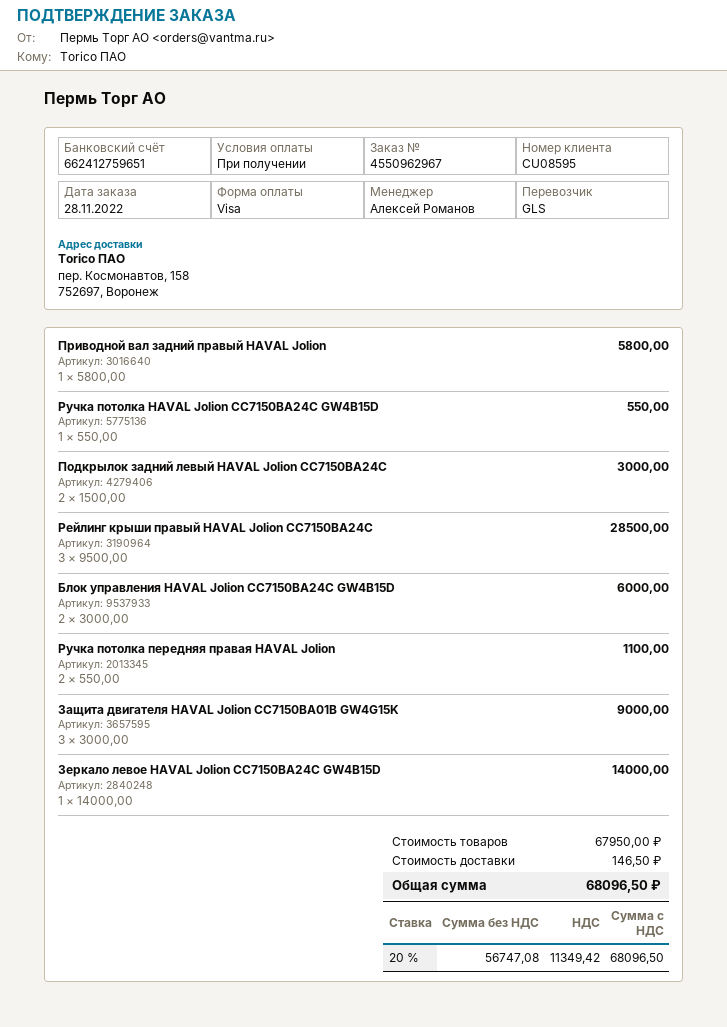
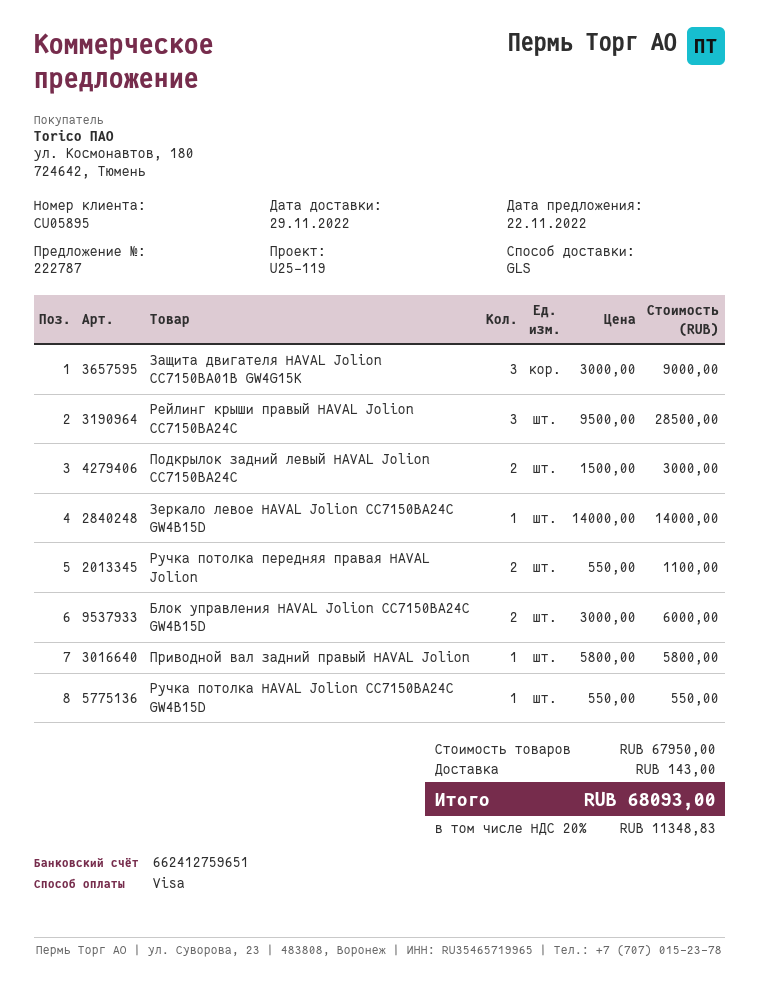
customer number: CU08595 -> CU05895
shipping: 146.50 -> 143.00
tax: 20% = 11349.42 -> 20% = 11348.83
total: 68096.50 -> 68093.00

